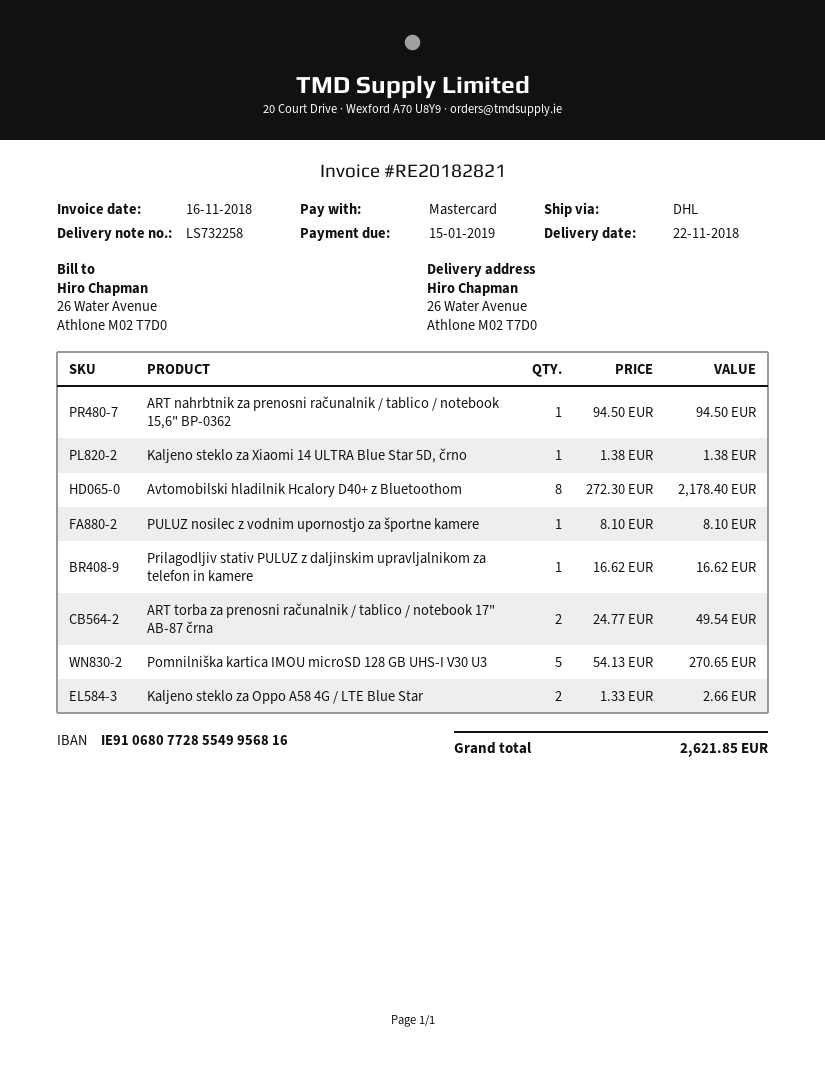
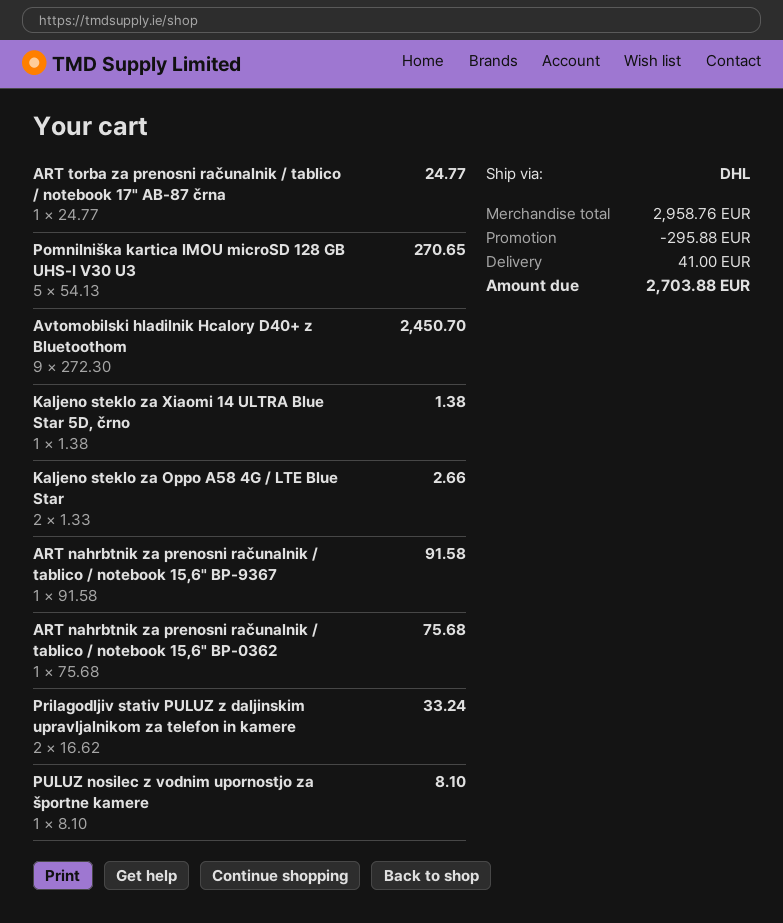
ART nahrbtnik za prenosni računalnik / tablico / notebook 15,6" BP-0362: 1 x 94.50 = 94.50 -> 1 x 75.68 = 75.68
Avtomobilski hladilnik Hcalory D40+ z Bluetoothom: 8 x 272.30 = 2178.40 -> 9 x 272.30 = 2450.70
Prilagodljiv stativ PULUZ z daljinskim upravljalnikom za telefon in kamere: 1 x 16.62 = 16.62 -> 2 x 16.62 = 33.24
ART torba za prenosni računalnik / tablico / notebook 17" AB-87 črna: 2 x 24.77 = 49.54 -> 1 x 24.77 = 24.77
ART nahrbtnik za prenosni računalnik / tablico / notebook 15,6" BP-9367: none -> 1 x 91.58 = 91.58
discount: none -> 295.88
shipping: none -> 41.00
total: 2621.85 -> 2703.88

